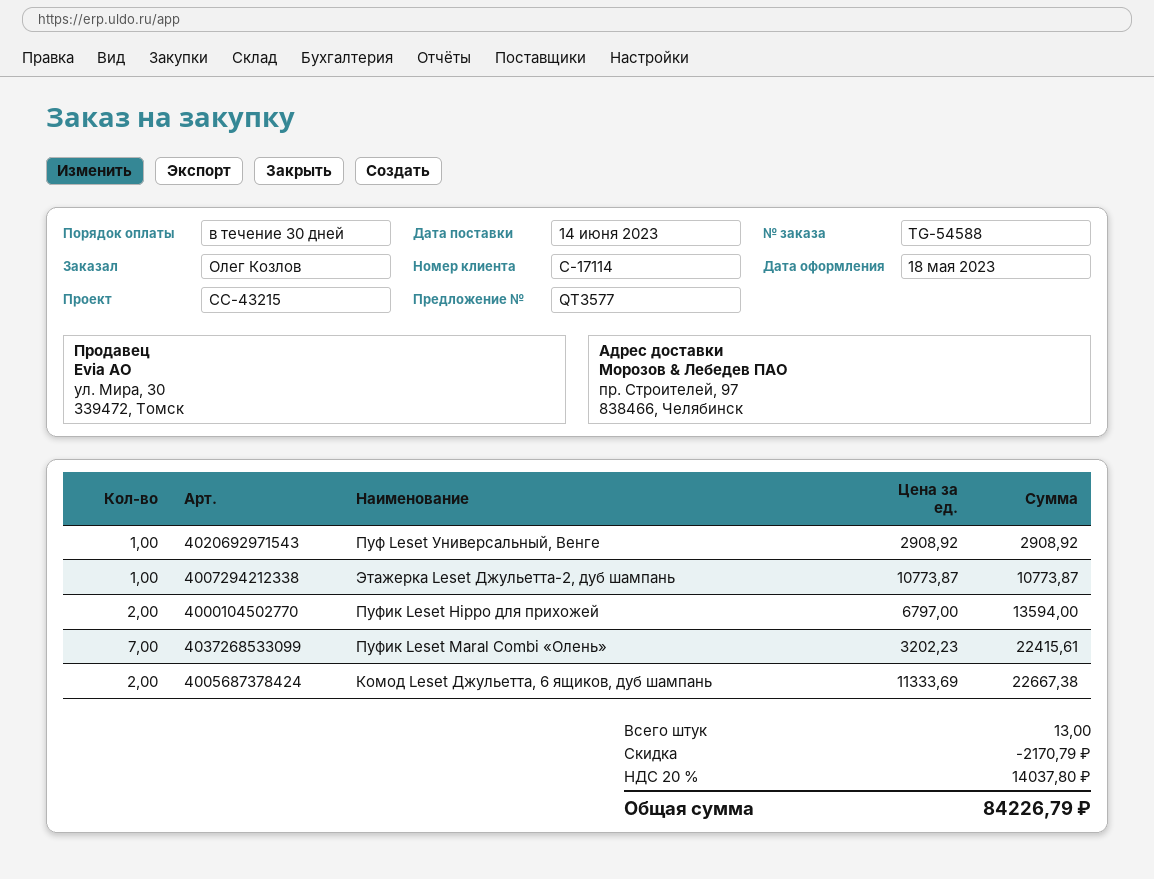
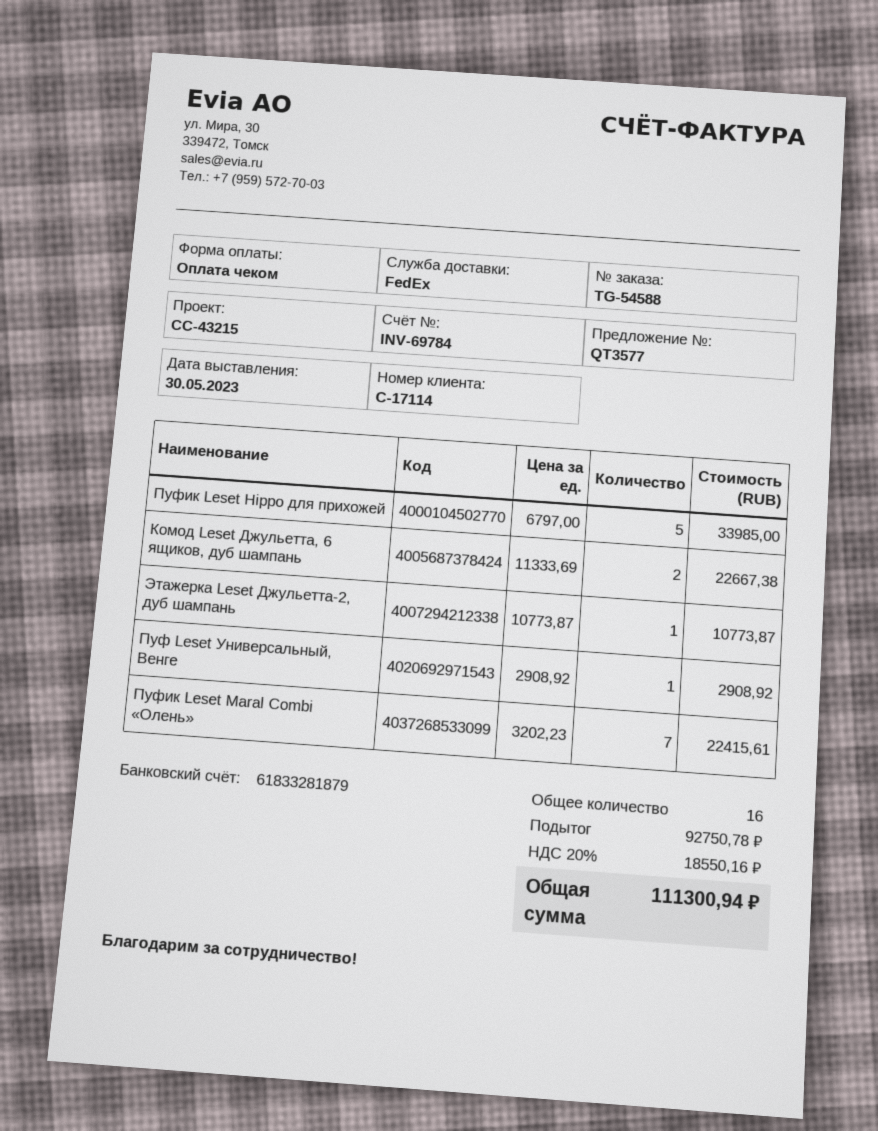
Пуфик Leset Hippo для прихожей: 2 x 6797.00 = 13594.00 -> 5 x 6797.00 = 33985.00
total quantity: 13 -> 16
discount: 2170.79 -> none
tax: 20% = 14037.80 -> 20% = 18550.16
total: 84226.79 -> 111300.94

